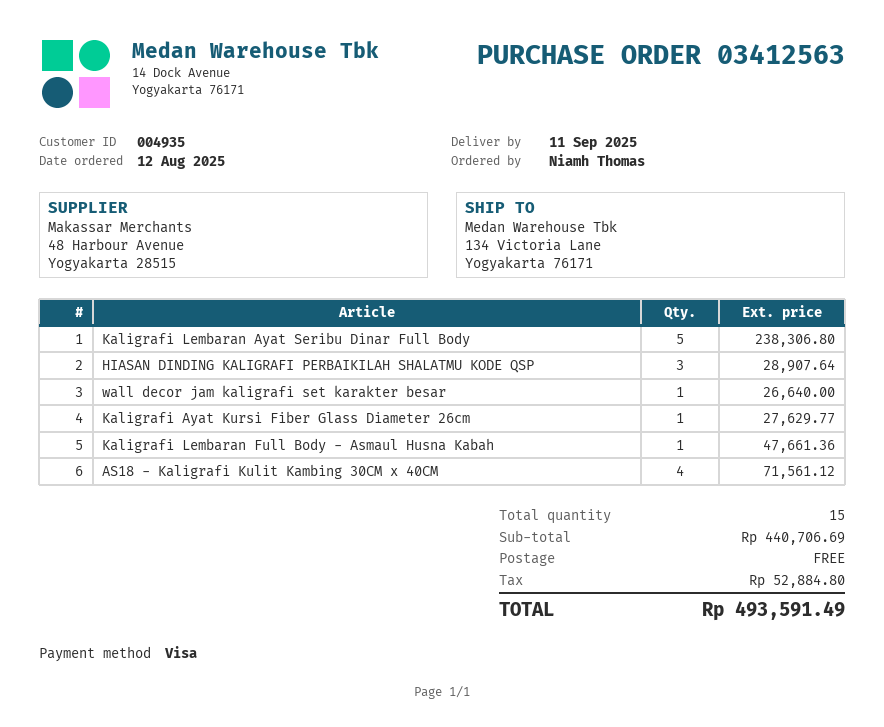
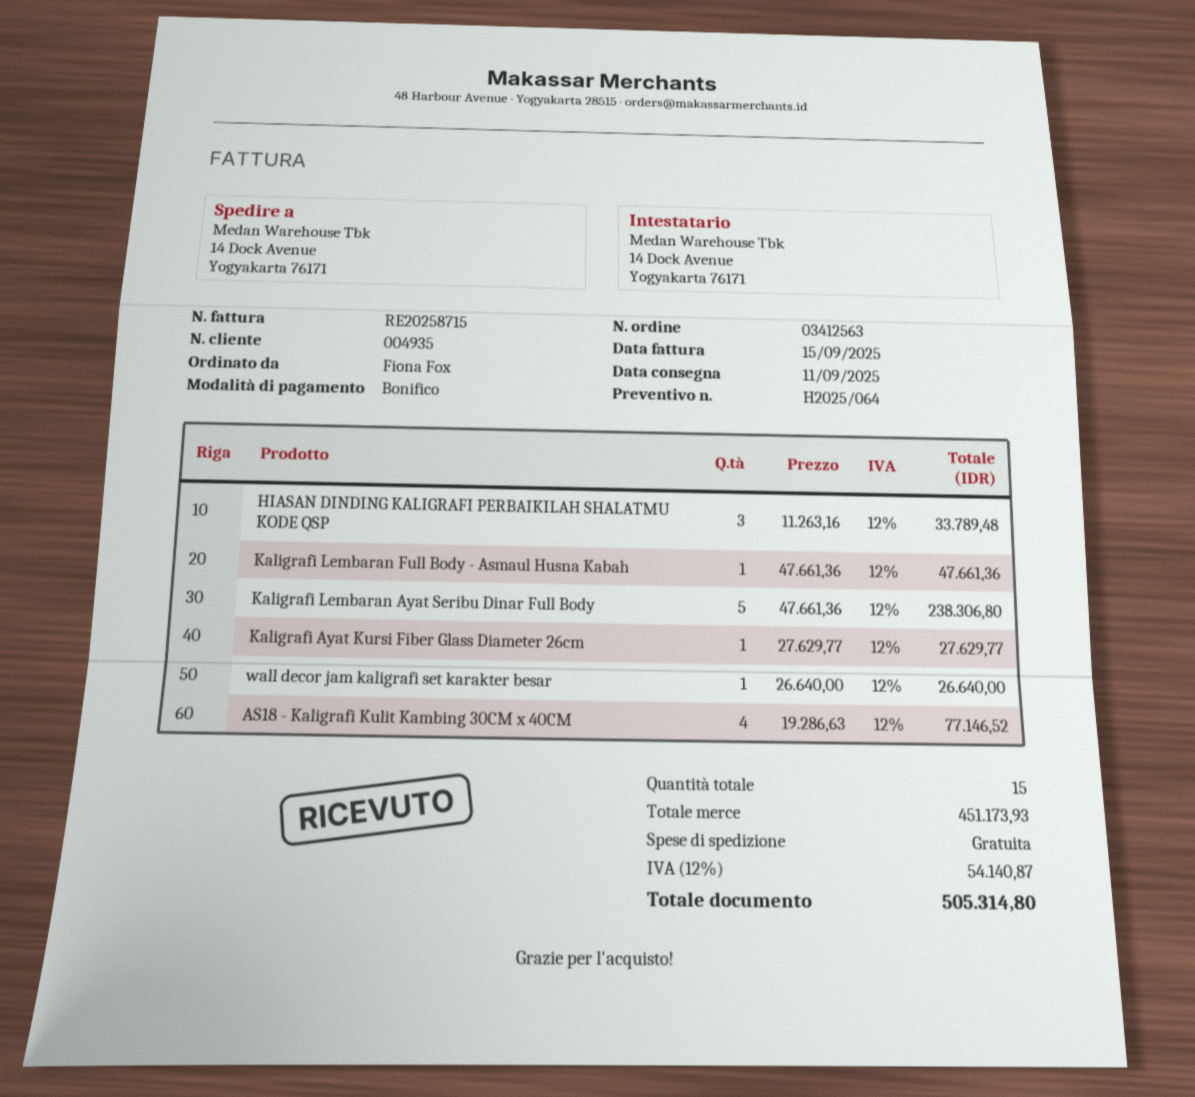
ordered by: Niamh Thomas -> Fiona Fox
payment method: Visa -> bank transfer
ship to: 134 Victoria Lane, Yogyakarta 76171 -> 14 Dock Avenue, Yogyakarta 76171
HIASAN DINDING KALIGRAFI PERBAIKILAH SHALATMU KODE QSP: 3 for 28907.64 -> 3 for 33789.48
AS18 - Kaligrafi Kulit Kambing 30CM x 40CM: 4 for 71561.12 -> 4 for 77146.52
subtotal: 440706.69 -> 451173.93
tax: 52884.80 -> 54140.87
total: 493591.49 -> 505314.80

